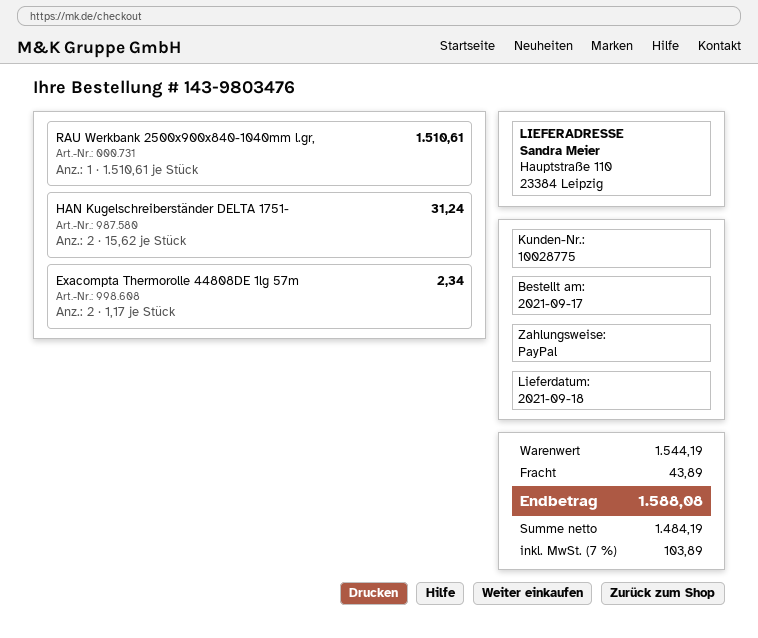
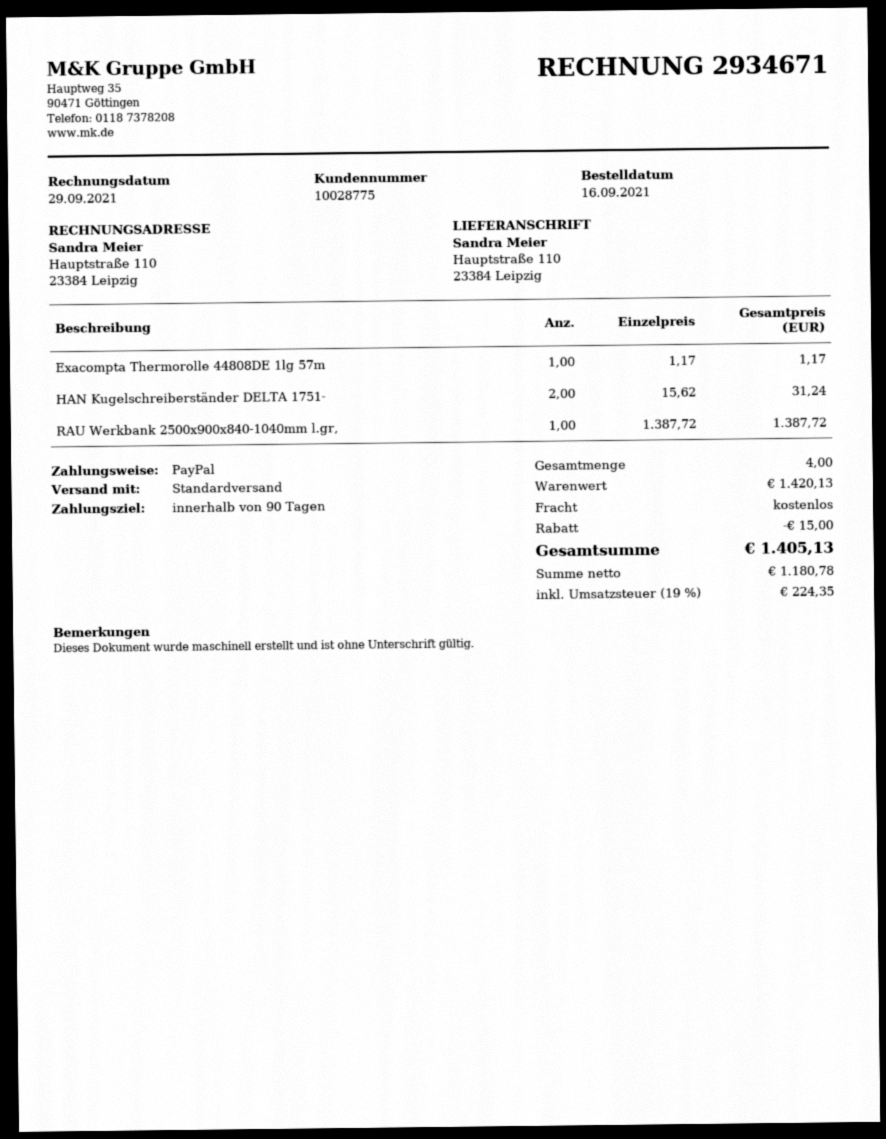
order date: 2021-09-17 -> 2021-09-16
RAU Werkbank 2500x900x840-1040mm l.gr,: 1 x 1510.61 = 1510.61 -> 1 x 1387.72 = 1387.72
Exacompta Thermorolle 44808DE 1lg 57m: 2 x 1.17 = 2.34 -> 1 x 1.17 = 1.17
subtotal: 1544.19 -> 1420.13
discount: none -> 15.00
shipping: 43.89 -> 0.00
net: 1484.19 -> 1180.78
tax: 7% = 103.89 -> 19% = 224.35
total: 1588.08 -> 1405.13

